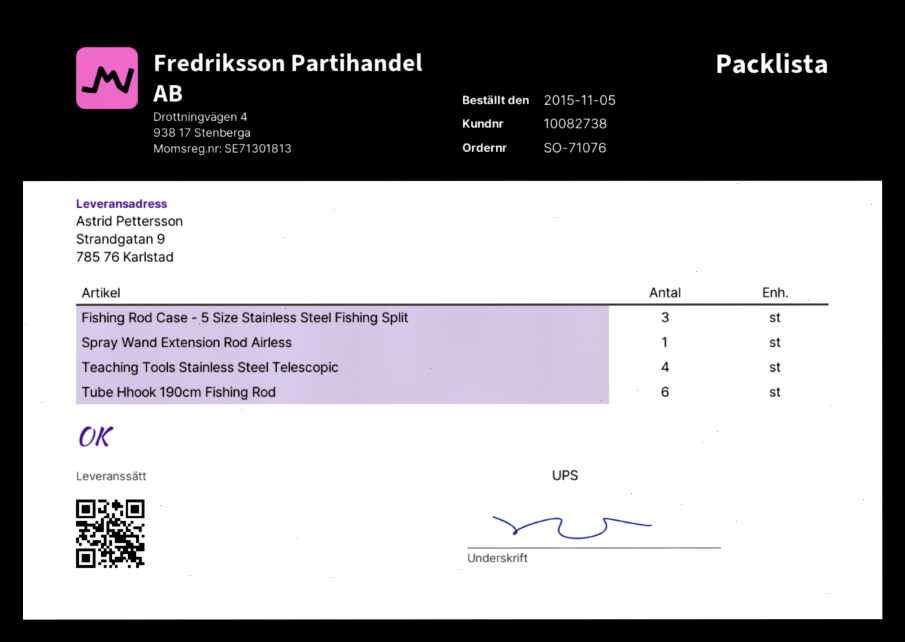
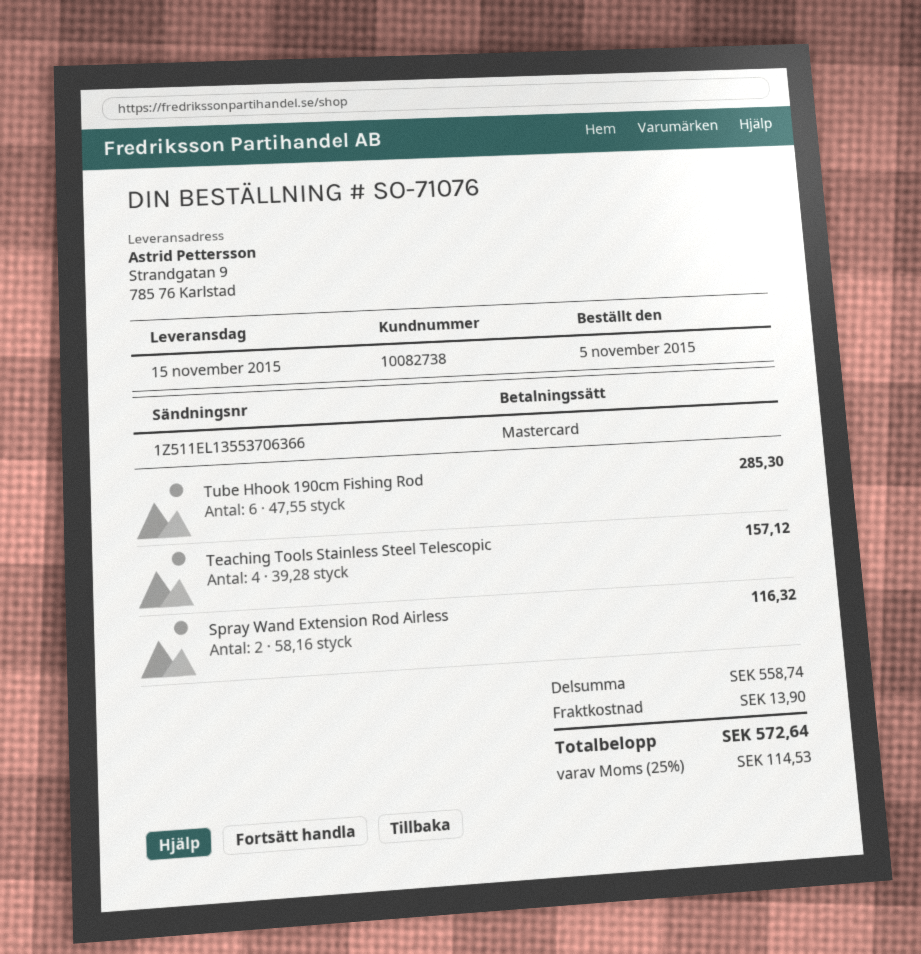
Fishing Rod Case - 5 Size Stainless Steel Fishing Split: 3 -> none
Spray Wand Extension Rod Airless: 1 -> 2

